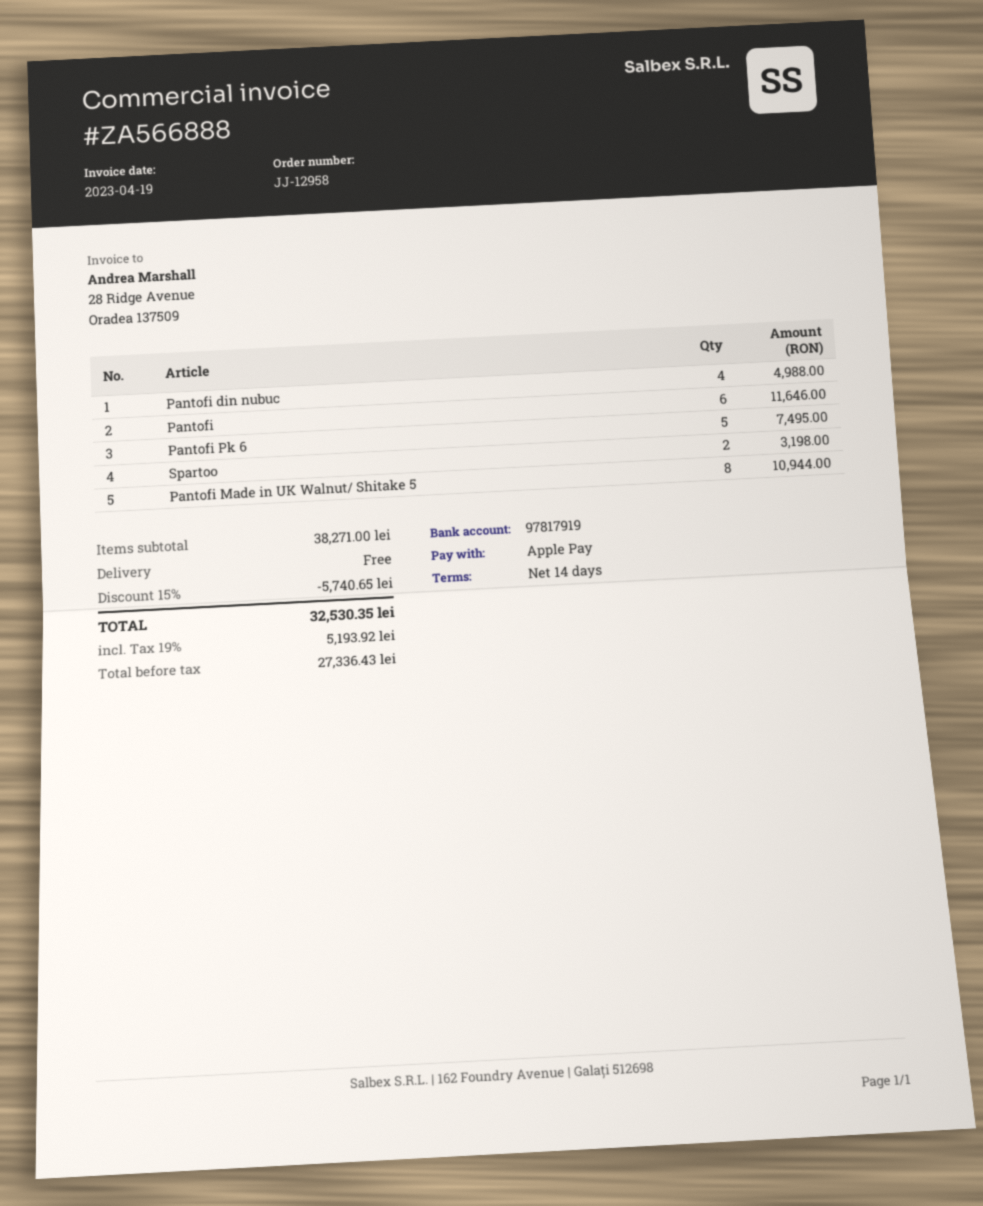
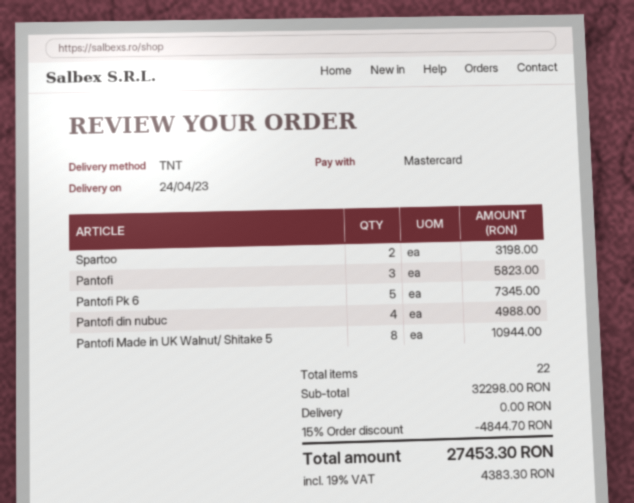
payment method: Apple Pay -> Mastercard
Pantofi: 6 for 11646.00 -> 3 for 5823.00
Pantofi Pk 6: 5 for 7495.00 -> 5 for 7345.00
subtotal: 38271.00 -> 32298.00
discount: 15% = 5740.65 -> 15% = 4844.70
tax: 19% = 5193.92 -> 19% = 4383.30
total: 32530.35 -> 27453.30

